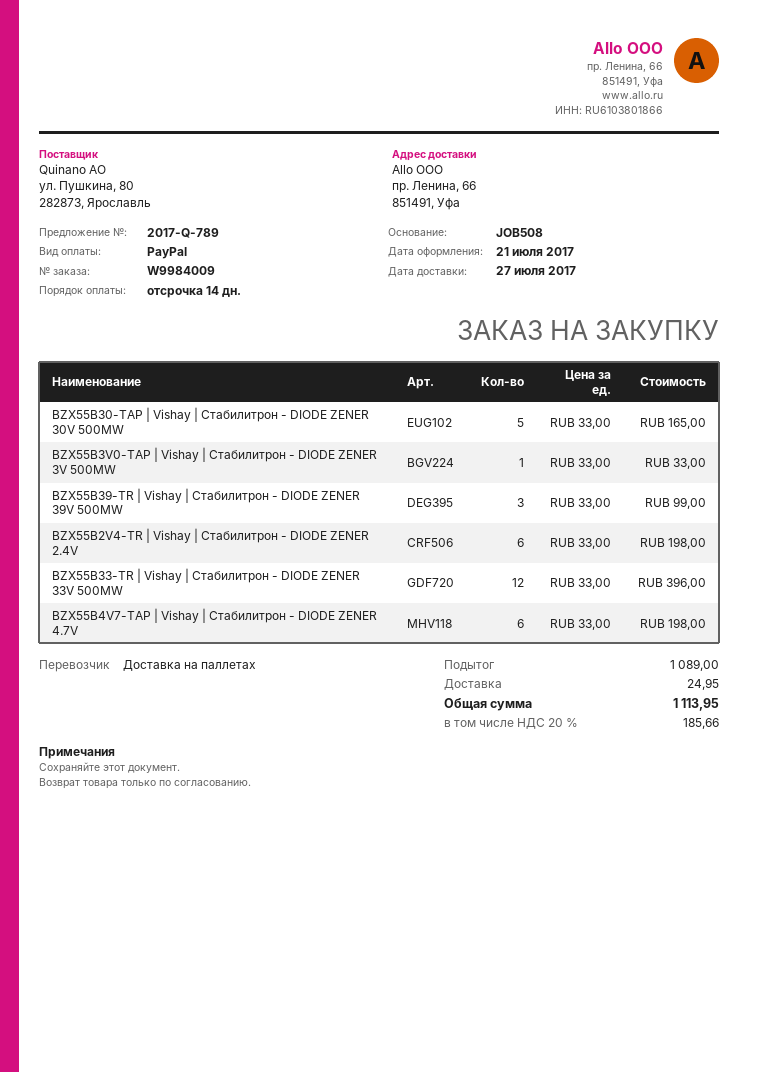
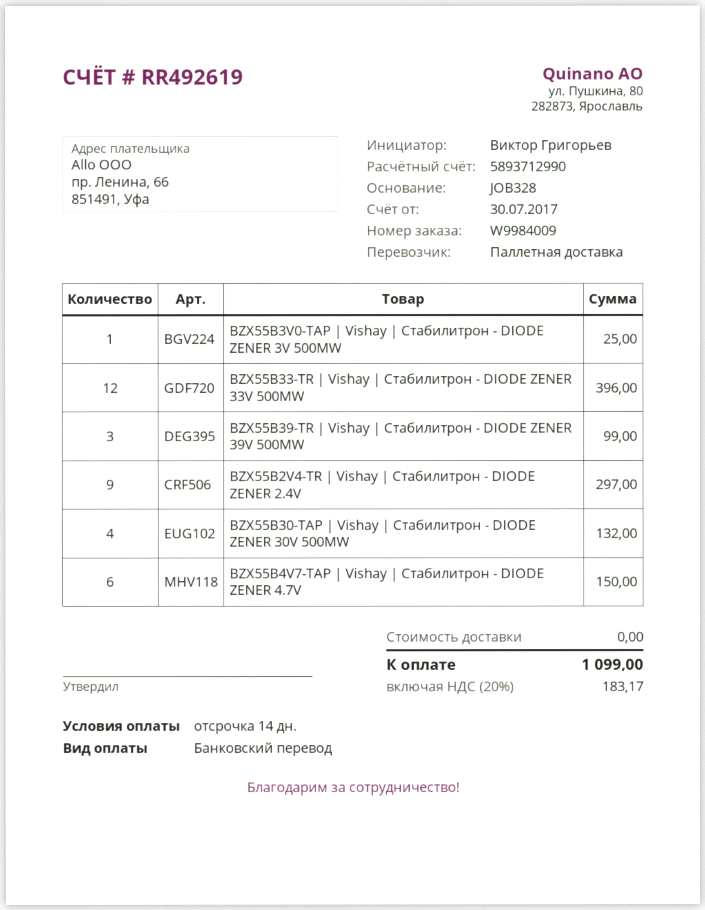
reference: JOB508 -> JOB328
payment method: PayPal -> bank transfer
BZX55B30-TAP | Vishay | Стабилитрон - DIODE ZENER 30V 500MW: 5 for 165.00 -> 4 for 132.00
BZX55B3V0-TAP | Vishay | Стабилитрон - DIODE ZENER 3V 500MW: 1 for 33.00 -> 1 for 25.00
BZX55B2V4-TR | Vishay | Стабилитрон - DIODE ZENER 2.4V: 6 for 198.00 -> 9 for 297.00
BZX55B4V7-TAP | Vishay | Стабилитрон - DIODE ZENER 4.7V: 6 for 198.00 -> 6 for 150.00
shipping: 24.95 -> 0.00
tax: 20% = 185.66 -> 20% = 183.17
total: 1113.95 -> 1099.00

